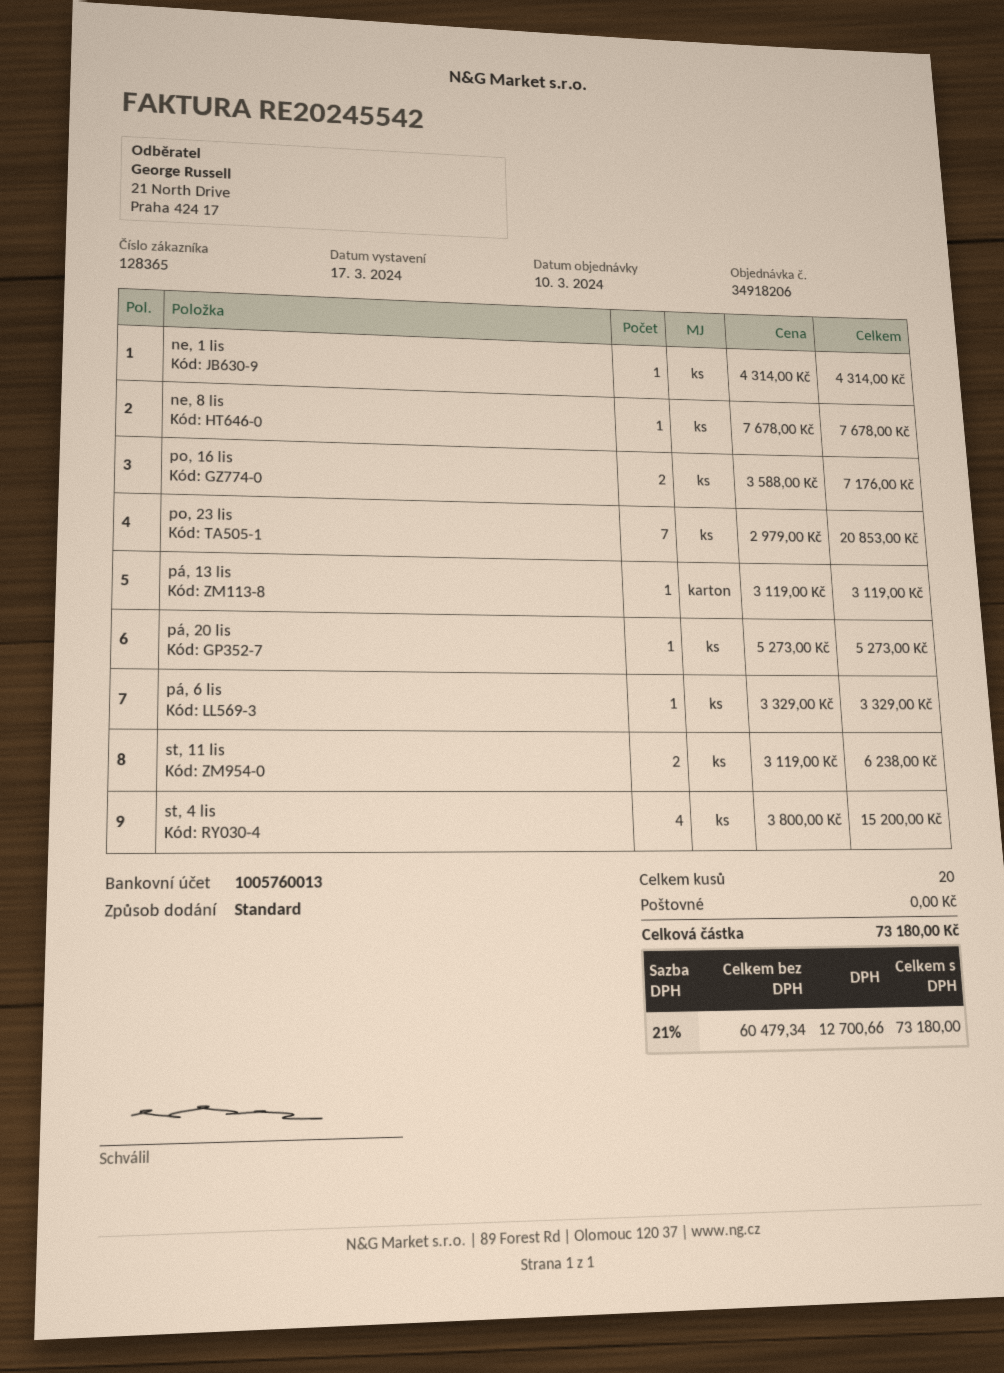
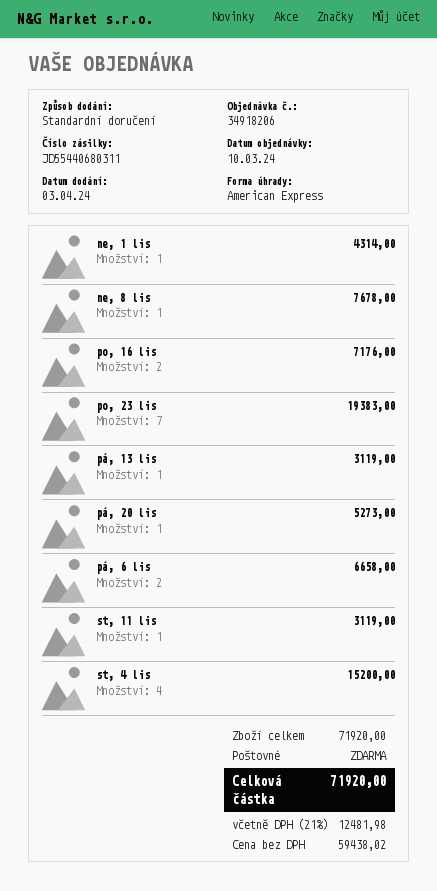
po, 23 lis: 7 for 20853.00 -> 7 for 19383.00
pá, 6 lis: 1 for 3329.00 -> 2 for 6658.00
st, 11 lis: 2 for 6238.00 -> 1 for 3119.00
net: 60479.34 -> 59438.02
tax: 21% = 12700.66 -> 21% = 12481.98
total: 73180.00 -> 71920.00

